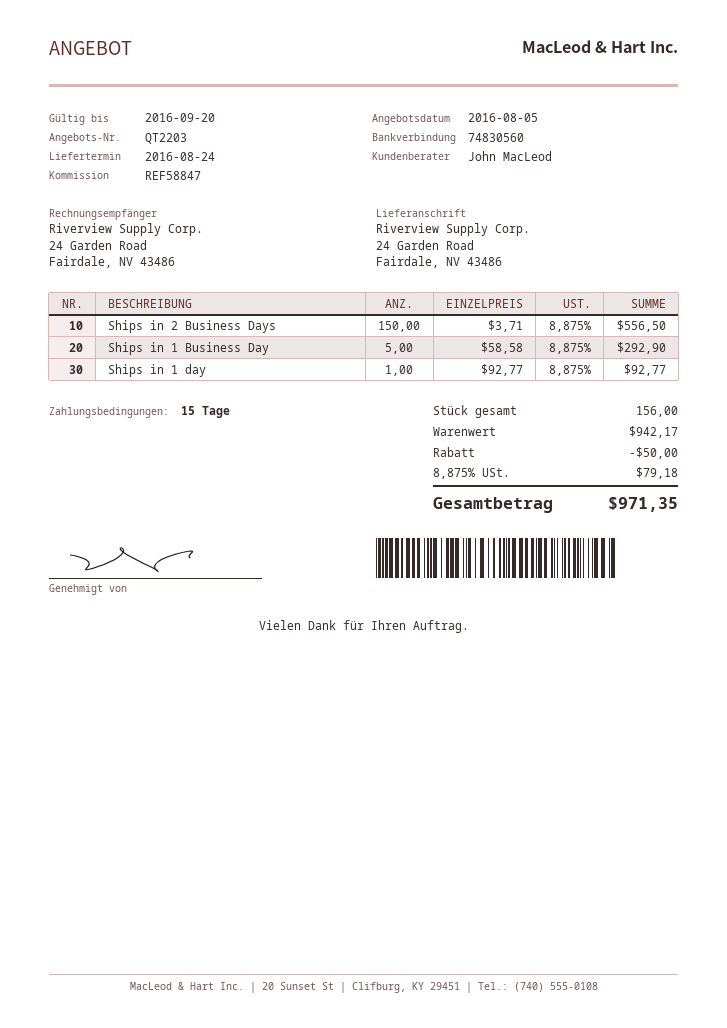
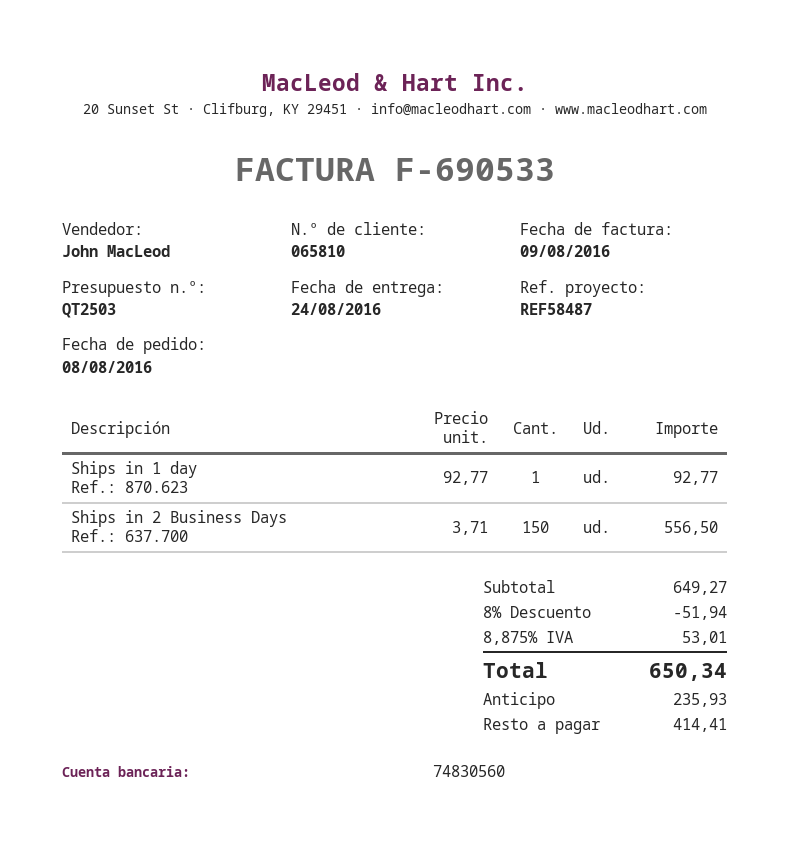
quote number: QT2203 -> QT2503
reference: REF58847 -> REF58487
Ships in 1 Business Day: 5 x 58.58 = 292.90 -> none
subtotal: 942.17 -> 649.27
discount: 50.00 -> 51.94
tax: 8.875% = 79.18 -> 8.875% = 53.01
total: 971.35 -> 650.34

